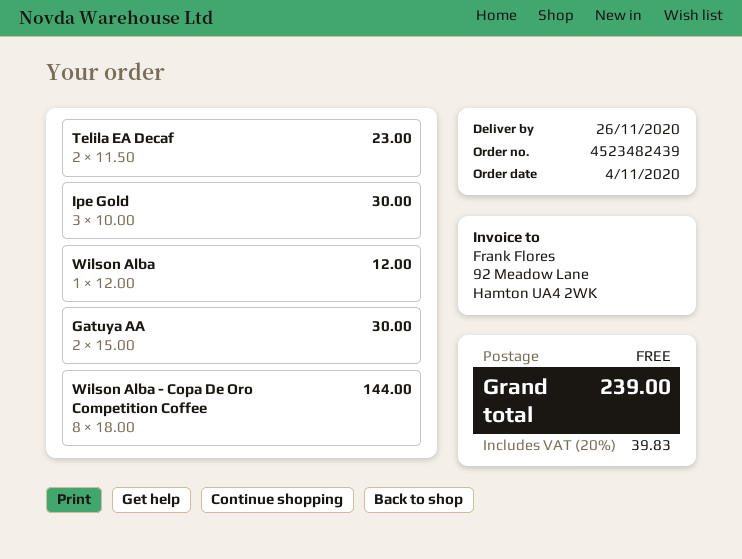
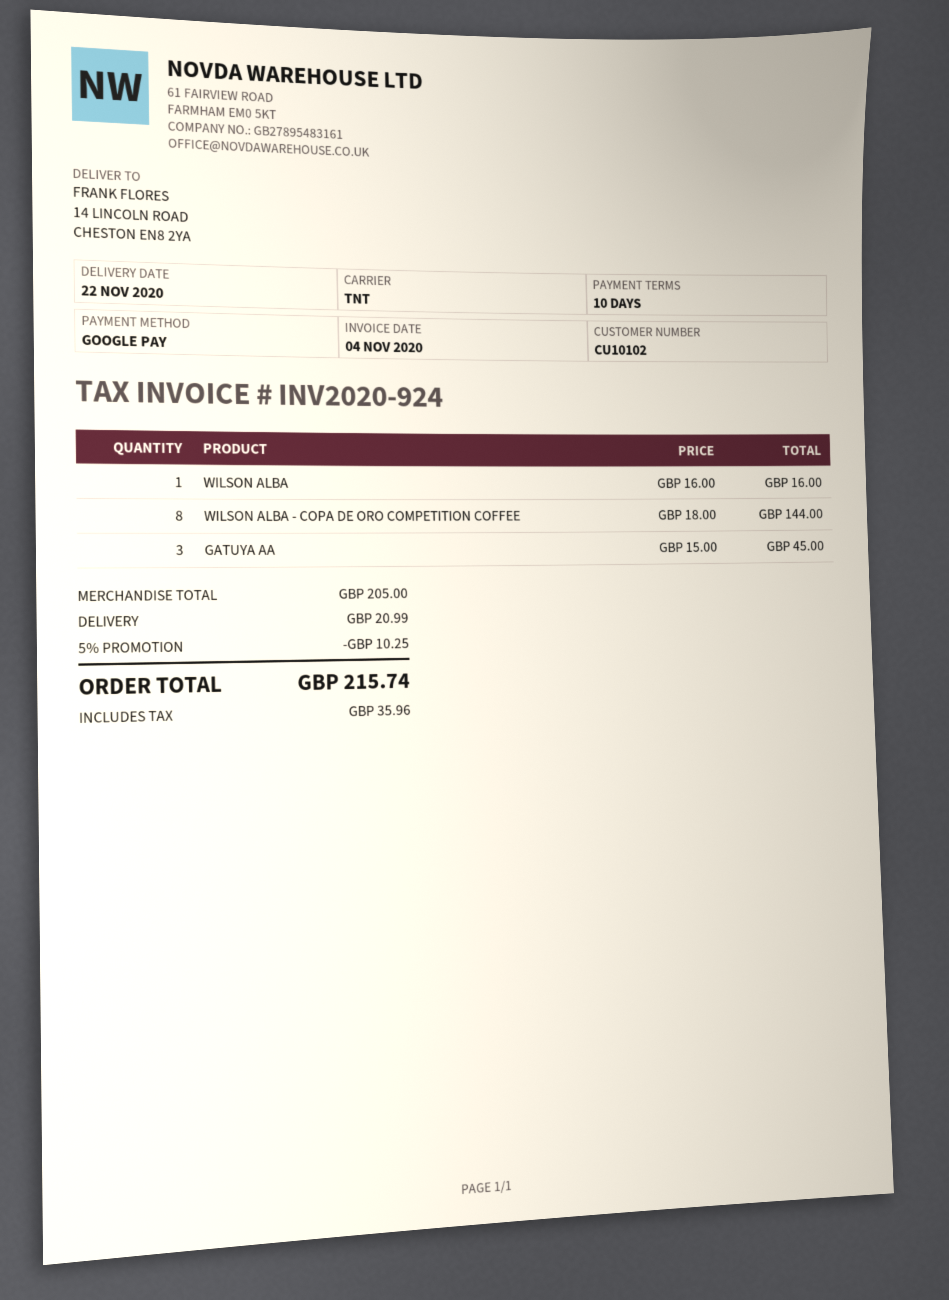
delivery date: 2020-11-26 -> 2020-11-22
Telila EA Decaf: 2 x 11.50 = 23.00 -> none
Ipe Gold: 3 x 10.00 = 30.00 -> none
Wilson Alba: 1 x 12.00 = 12.00 -> 1 x 16.00 = 16.00
Gatuya AA: 2 x 15.00 = 30.00 -> 3 x 15.00 = 45.00
discount: none -> 5% = 10.25
shipping: 0.00 -> 20.99
tax: 39.83 -> 35.96
total: 239.00 -> 215.74

